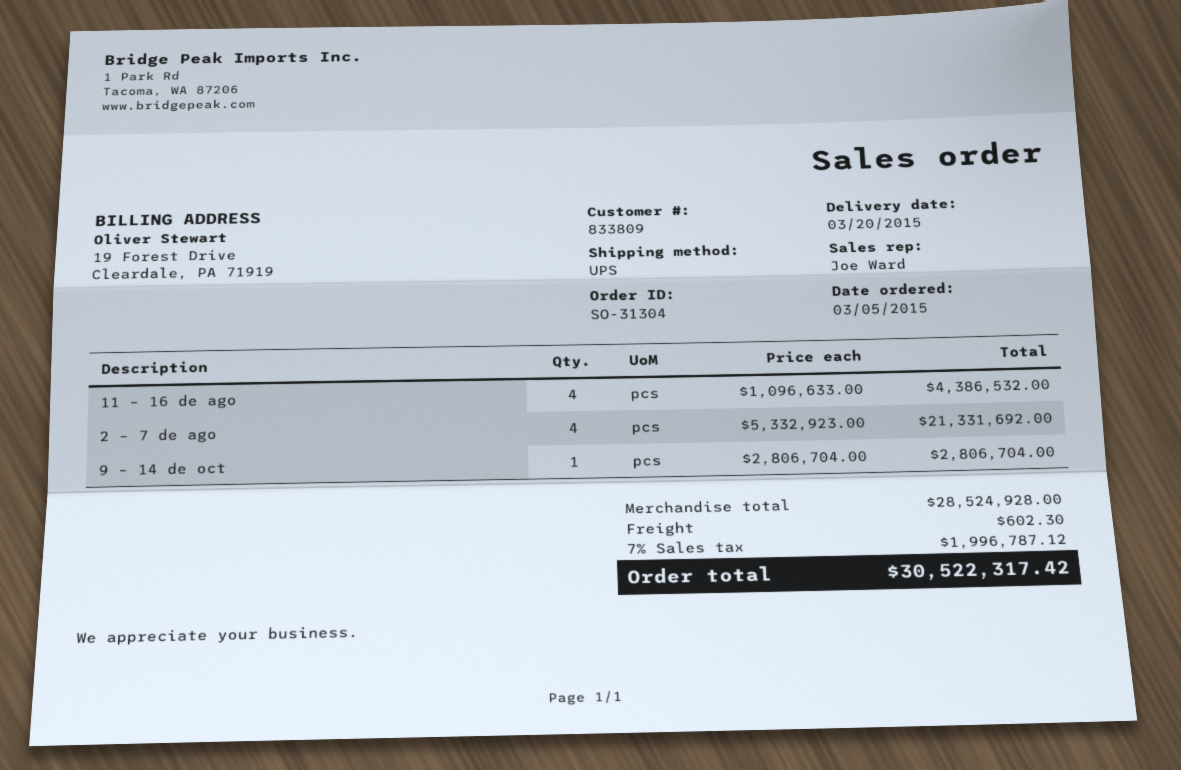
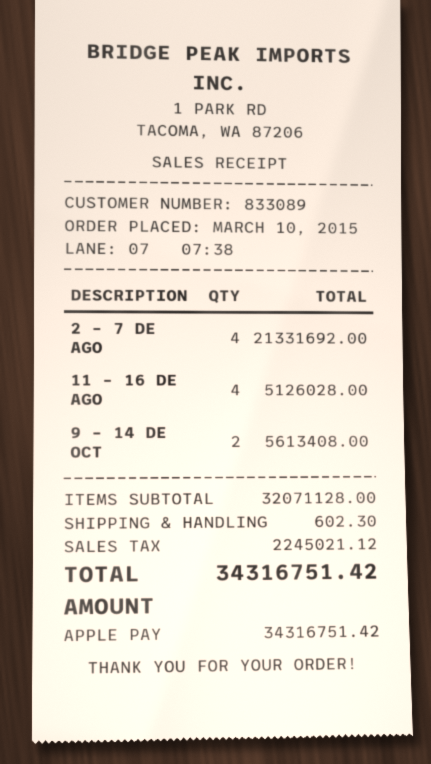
order date: 2015-03-05 -> 2015-03-10
customer number: 833809 -> 833089
11 – 16 de ago: 4 for 4386532.00 -> 4 for 5126028.00
9 – 14 de oct: 1 for 2806704.00 -> 2 for 5613408.00
subtotal: 28524928.00 -> 32071128.00
tax: 1996787.12 -> 2245021.12
total: 30522317.42 -> 34316751.42

